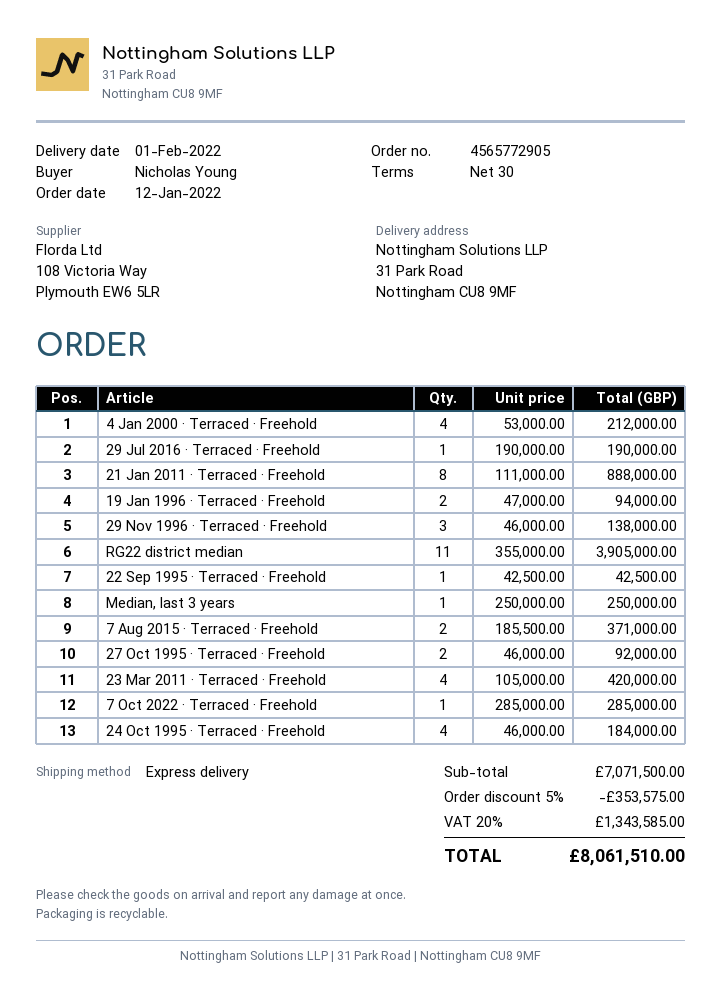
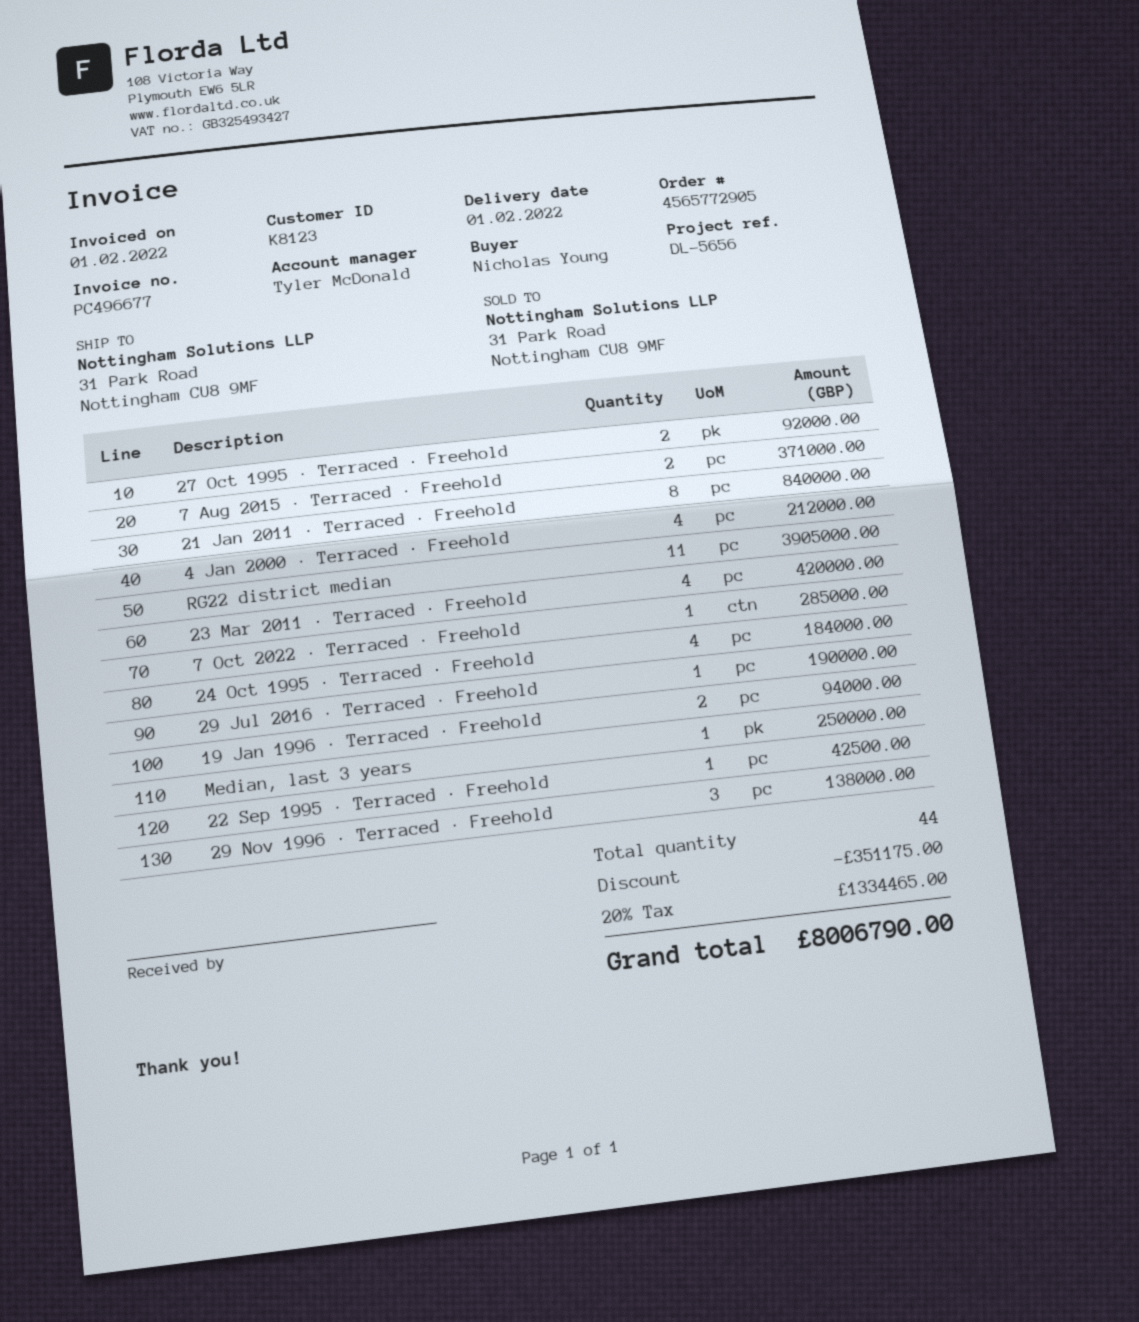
21 Jan 2011 · Terraced · Freehold: 8 for 888000.00 -> 8 for 840000.00
discount: 353575.00 -> 351175.00
tax: 20% = 1343585.00 -> 20% = 1334465.00
total: 8061510.00 -> 8006790.00

